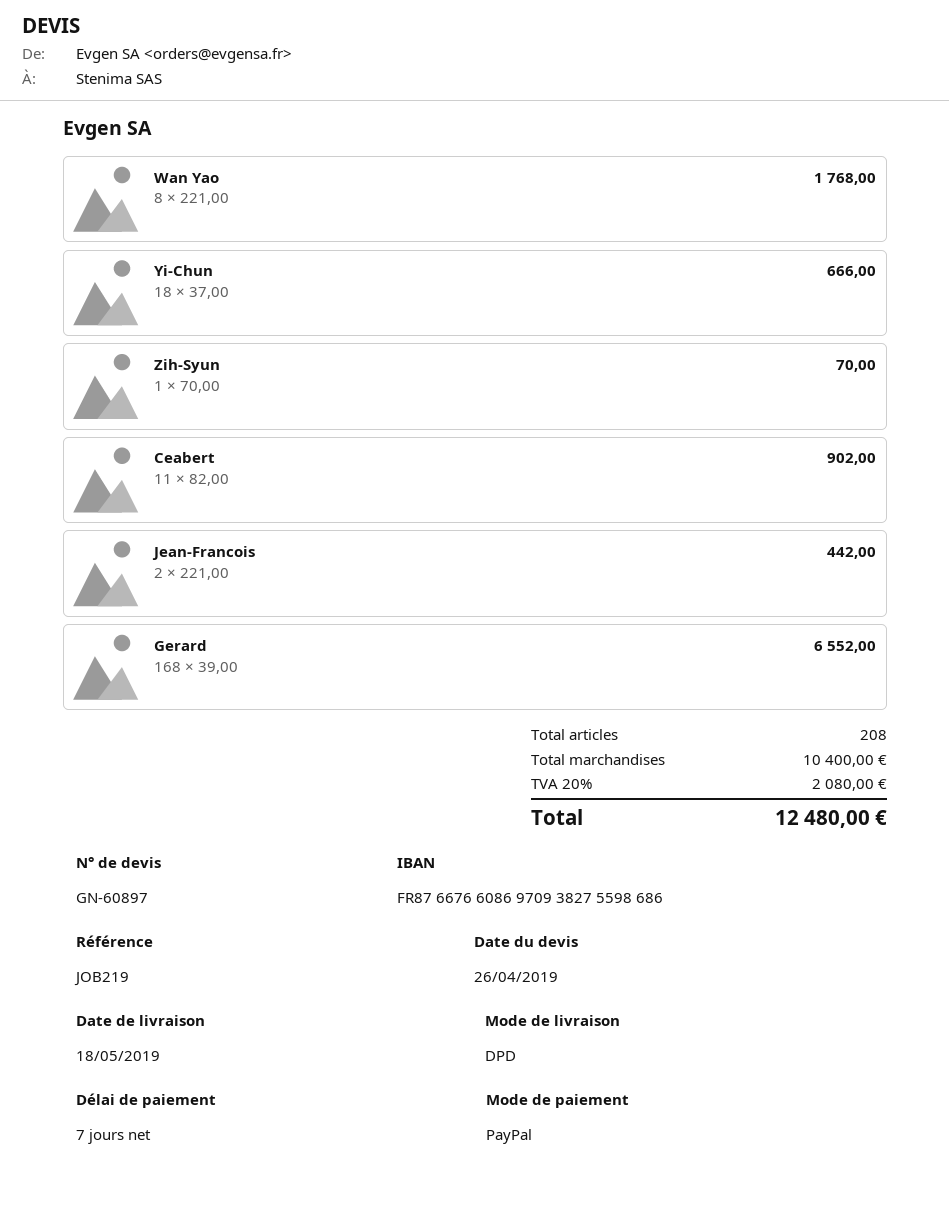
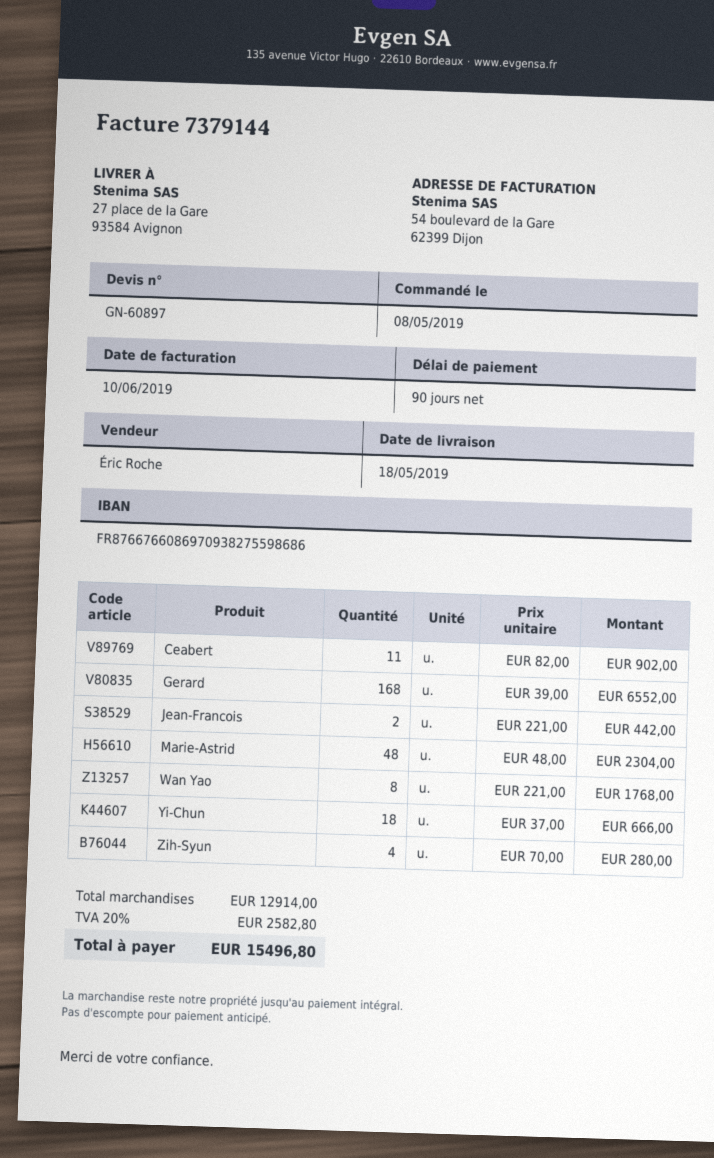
payment terms: 7 days -> 90 days
Zih-Syun: 1 x 70.00 = 70.00 -> 4 x 70.00 = 280.00
Marie-Astrid: none -> 48 x 48.00 = 2304.00
subtotal: 10400.00 -> 12914.00
tax: 20% = 2080.00 -> 20% = 2582.80
total: 12480.00 -> 15496.80

